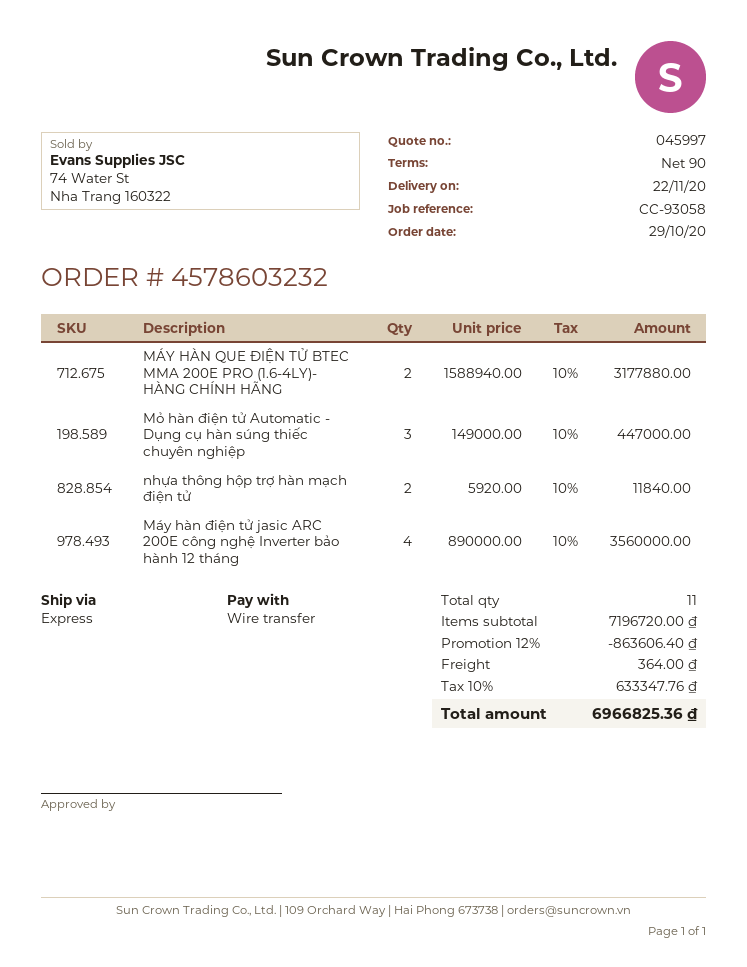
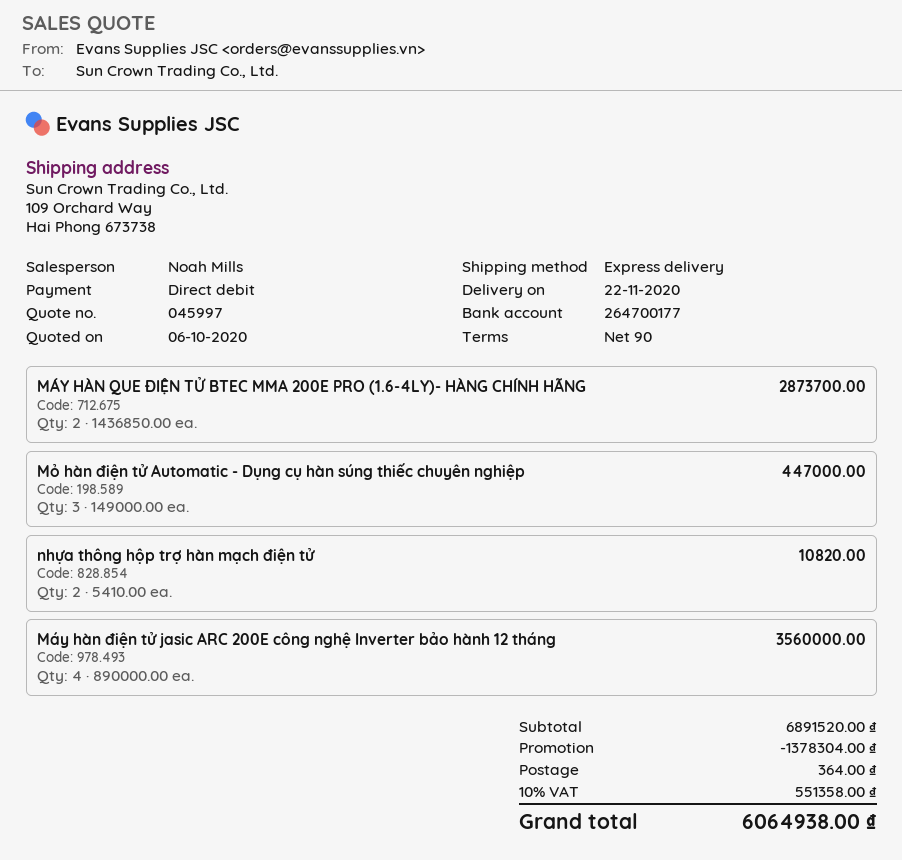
payment method: bank transfer -> direct debit
MÁY HÀN QUE ĐIỆN TỬ BTEC MMA 200E PRO (1.6-4LY)- HÀNG CHÍNH HÃNG: 2 x 1588940.00 = 3177880.00 -> 2 x 1436850.00 = 2873700.00
nhựa thông hộp trợ hàn mạch điện tử: 2 x 5920.00 = 11840.00 -> 2 x 5410.00 = 10820.00
subtotal: 7196720.00 -> 6891520.00
discount: 863606.40 -> 1378304.00
tax: 10% = 633347.76 -> 10% = 551358.00
total: 6966825.36 -> 6064938.00

